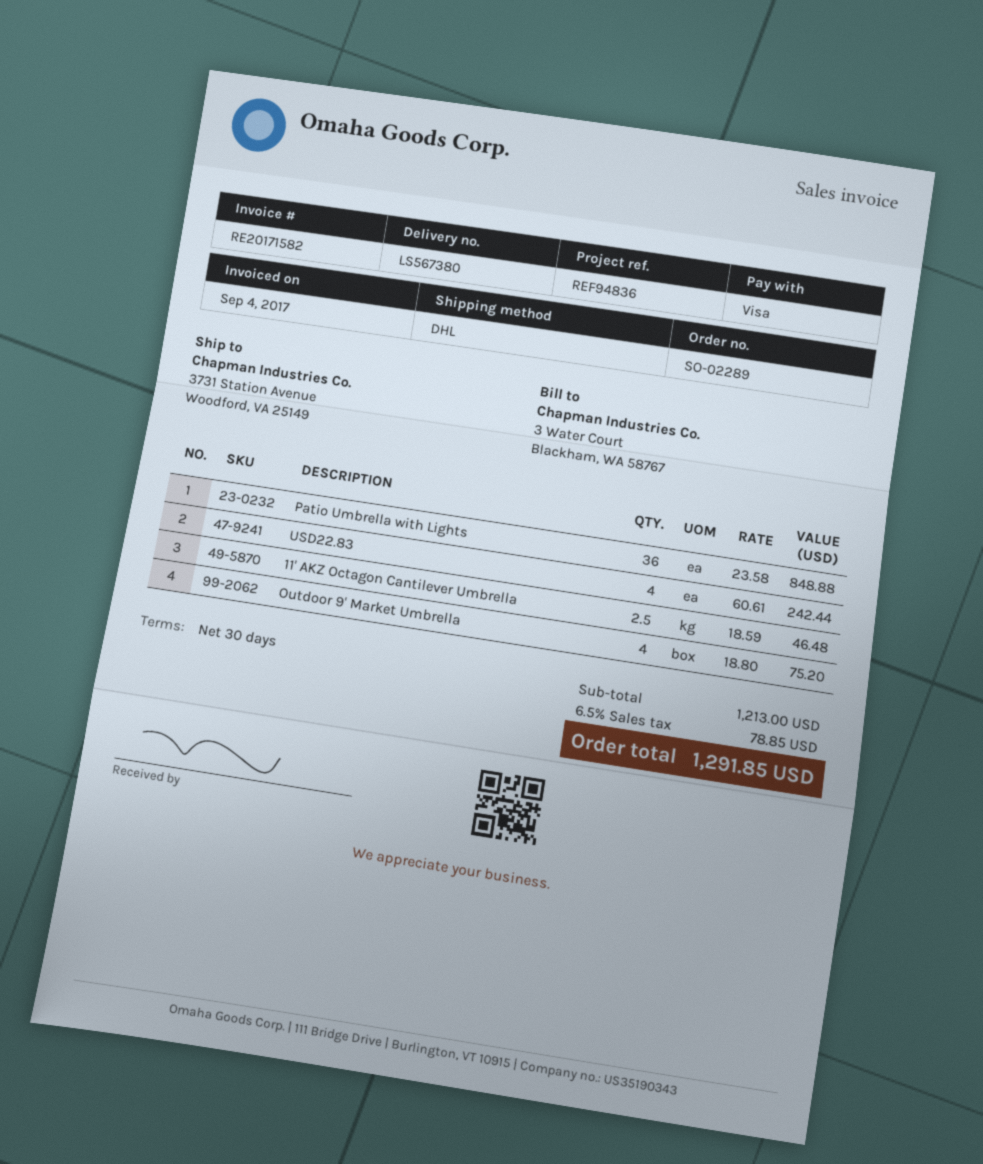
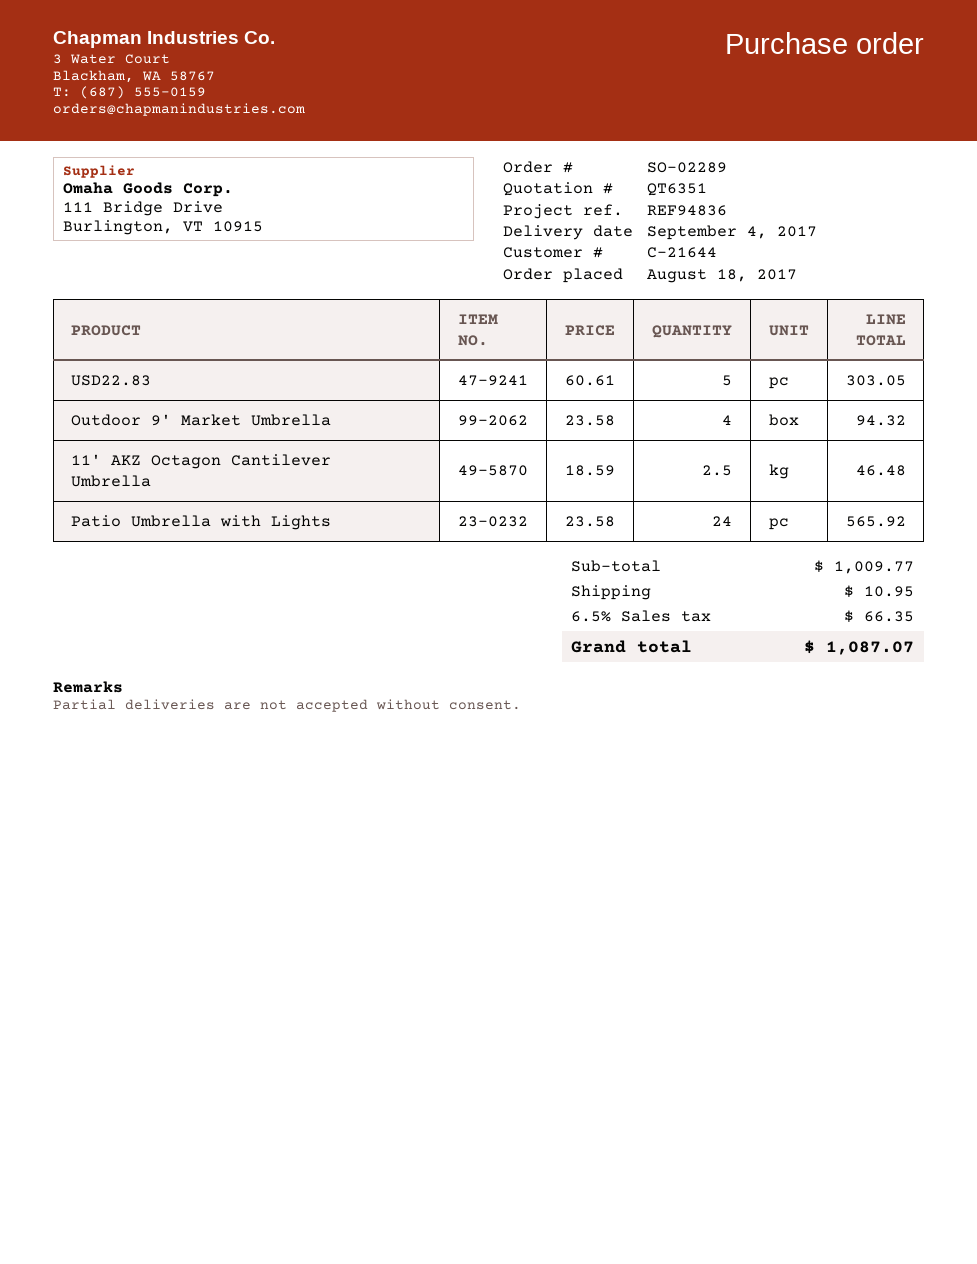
Patio Umbrella with Lights: 36 x 23.58 = 848.88 -> 24 x 23.58 = 565.92
USD22.83: 4 x 60.61 = 242.44 -> 5 x 60.61 = 303.05
Outdoor 9' Market Umbrella: 4 x 18.80 = 75.20 -> 4 x 23.58 = 94.32
subtotal: 1213.00 -> 1009.77
shipping: none -> 10.95
tax: 6.5% = 78.85 -> 6.5% = 66.35
total: 1291.85 -> 1087.07

